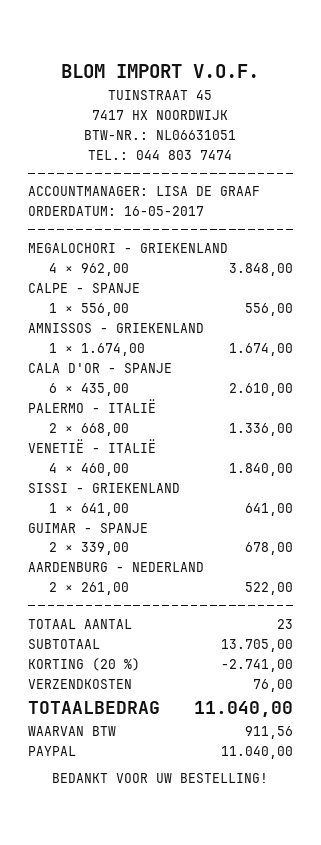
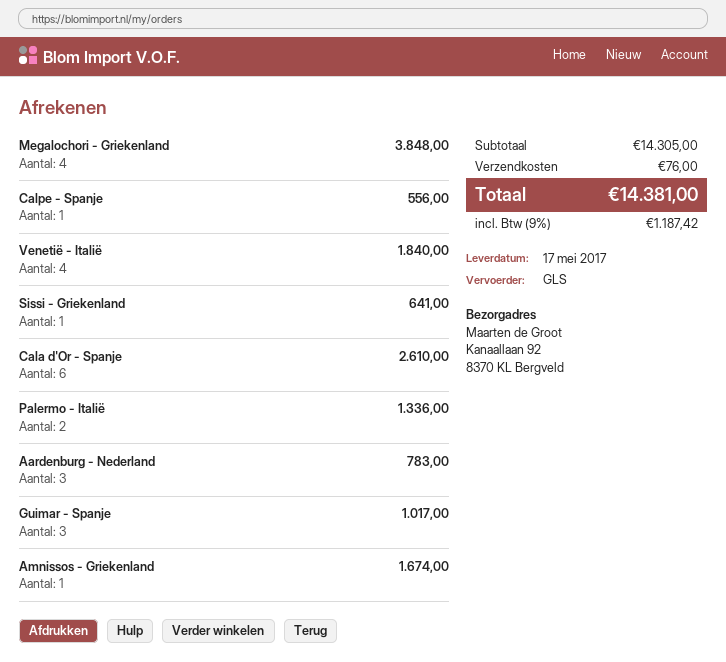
GUIMAR - SPANJE: 2 for 678.00 -> 3 for 1017.00
AARDENBURG - NEDERLAND: 2 for 522.00 -> 3 for 783.00
subtotal: 13705.00 -> 14305.00
discount: 20% = 2741.00 -> none
tax: 911.56 -> 1187.42
total: 11040.00 -> 14381.00

